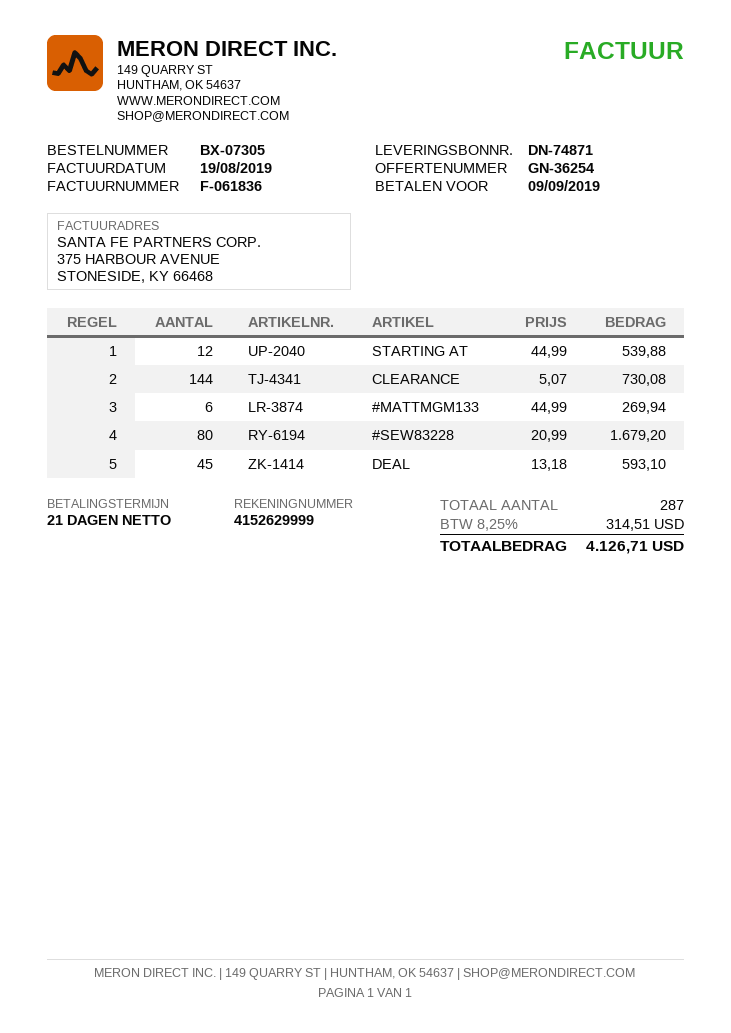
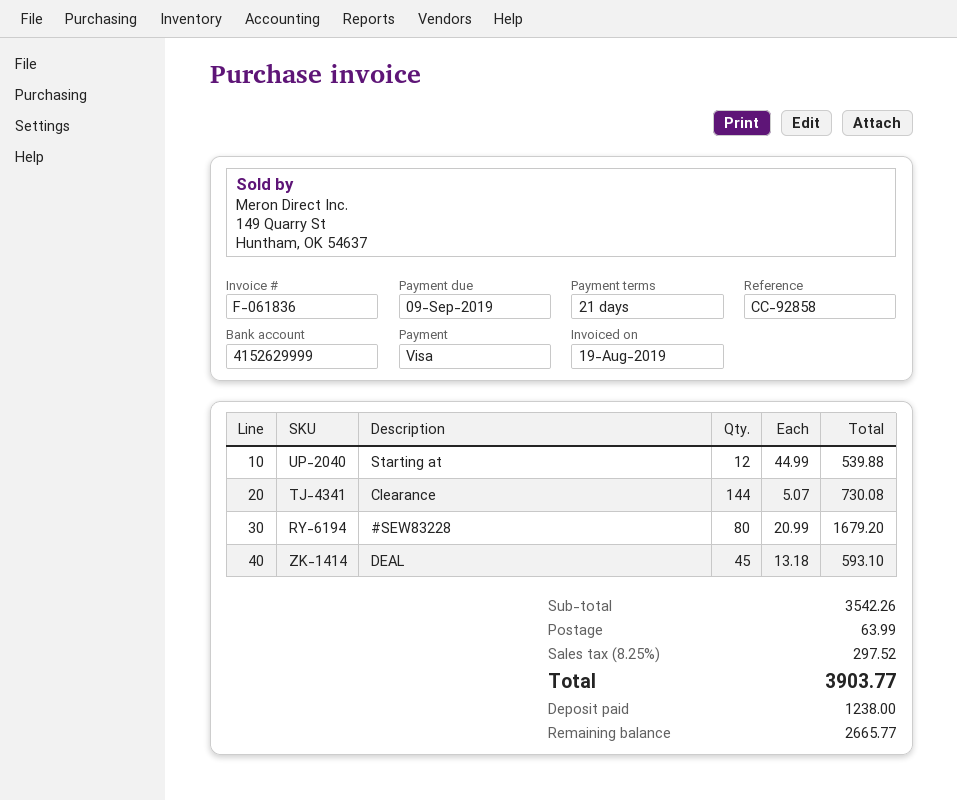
#MATTMGM133: 6 x 44.99 = 269.94 -> none
shipping: none -> 63.99
tax: 8.25% = 314.51 -> 8.25% = 297.52
total: 4126.71 -> 3903.77

